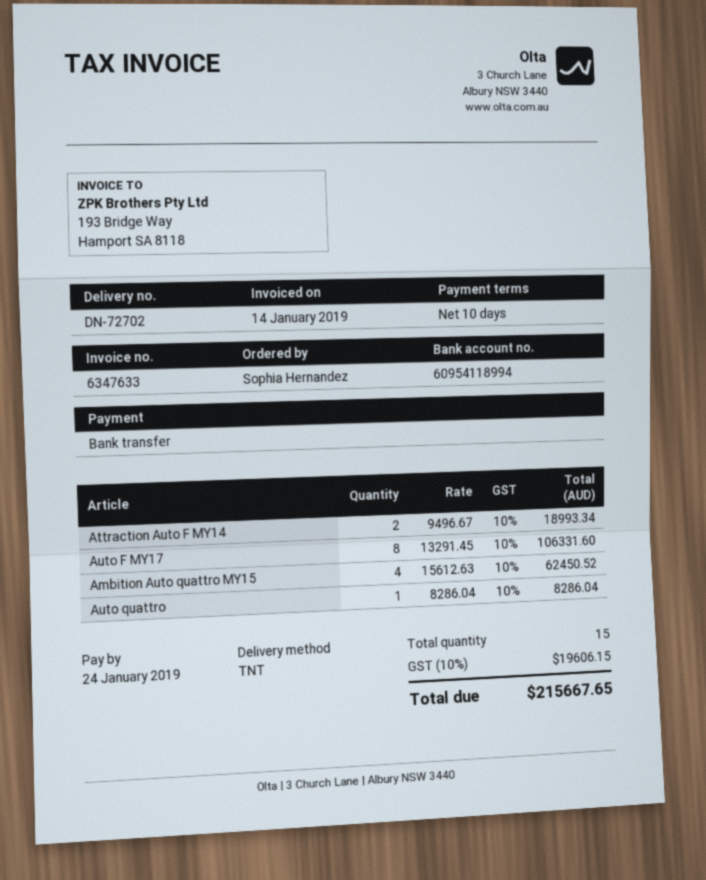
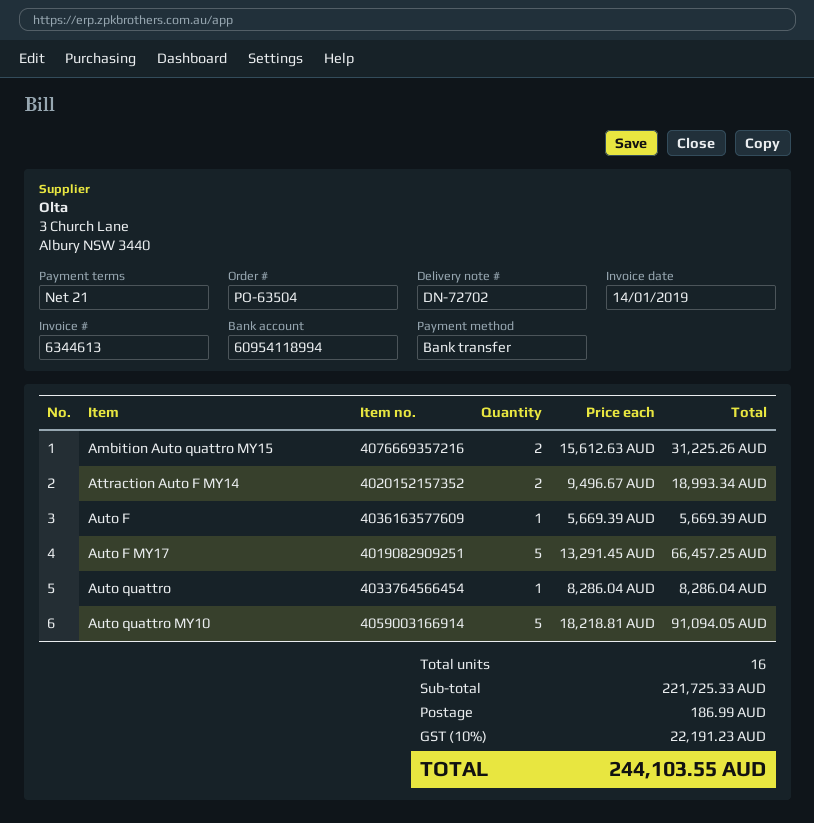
invoice number: 6347633 -> 6344613
payment terms: 10 days -> 21 days
Auto F MY17: 8 x 13291.45 = 106331.60 -> 5 x 13291.45 = 66457.25
Ambition Auto quattro MY15: 4 x 15612.63 = 62450.52 -> 2 x 15612.63 = 31225.26
Auto F: none -> 1 x 5669.39 = 5669.39
Auto quattro MY10: none -> 5 x 18218.81 = 91094.05
total quantity: 15 -> 16
shipping: none -> 186.99
tax: 10% = 19606.15 -> 10% = 22191.23
total: 215667.65 -> 244103.55

